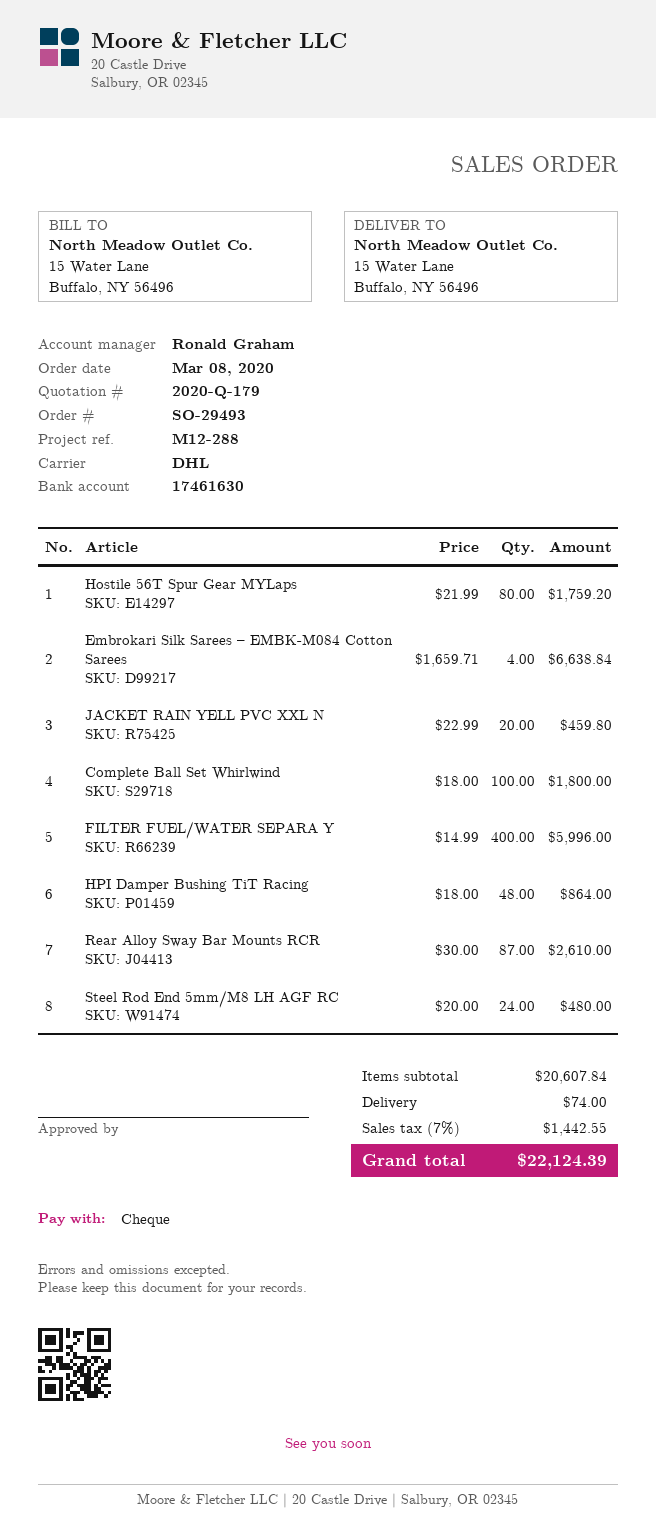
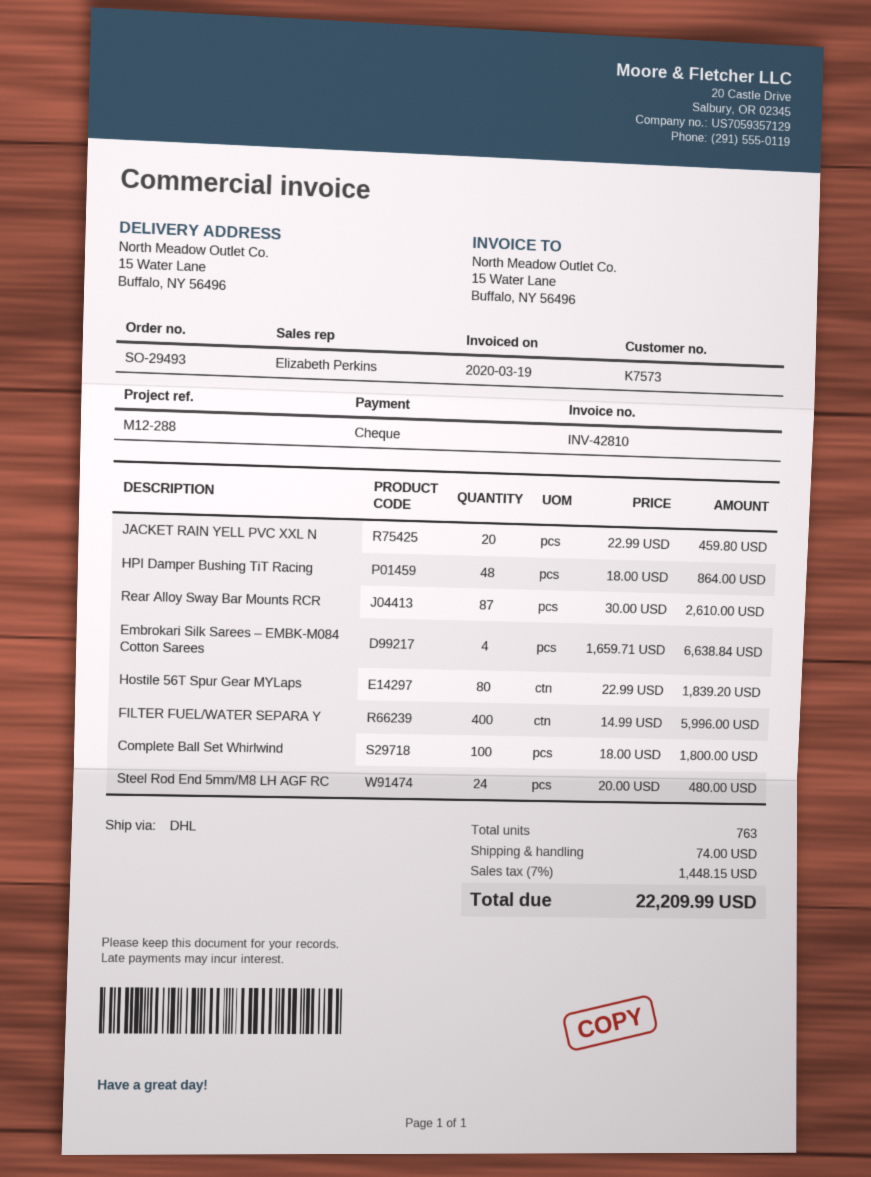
sales rep: Ronald Graham -> Elizabeth Perkins
Hostile 56T Spur Gear MYLaps: 80 x 21.99 = 1759.20 -> 80 x 22.99 = 1839.20
tax: 7% = 1442.55 -> 7% = 1448.15
total: 22124.39 -> 22209.99

